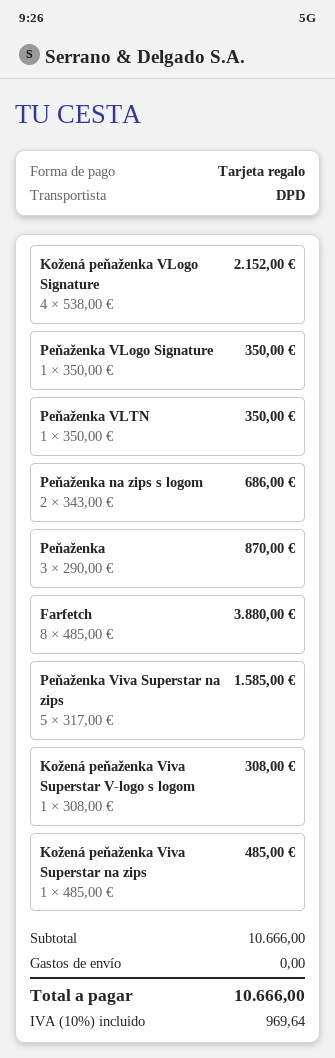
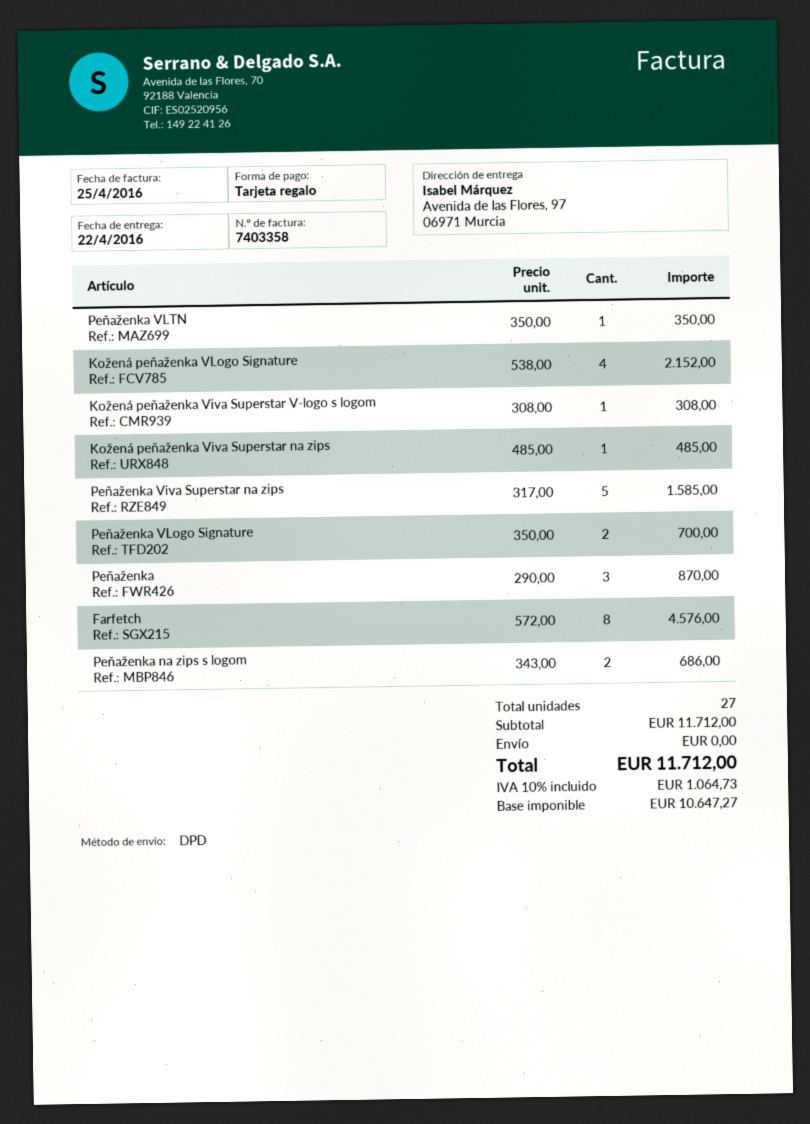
Peňaženka VLogo Signature: 1 x 350.00 = 350.00 -> 2 x 350.00 = 700.00
Farfetch: 8 x 485.00 = 3880.00 -> 8 x 572.00 = 4576.00
subtotal: 10666.00 -> 11712.00
tax: 10% = 969.64 -> 10% = 1064.73
total: 10666.00 -> 11712.00

